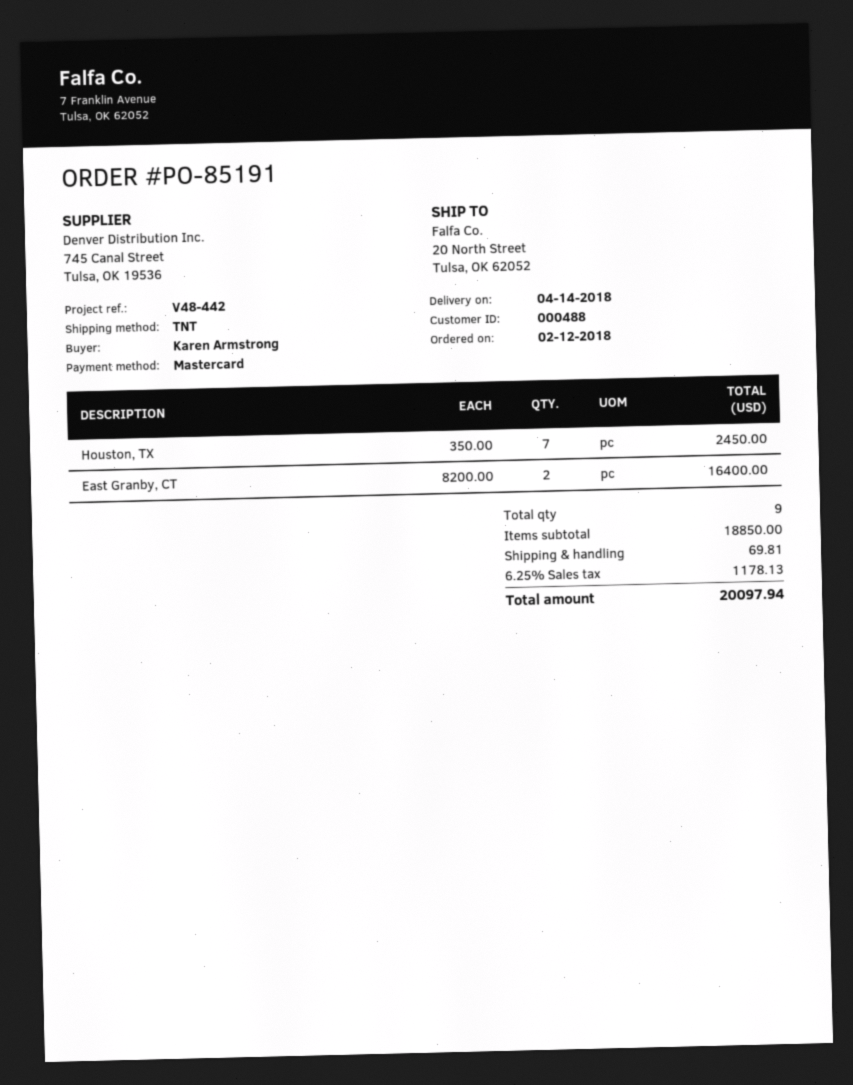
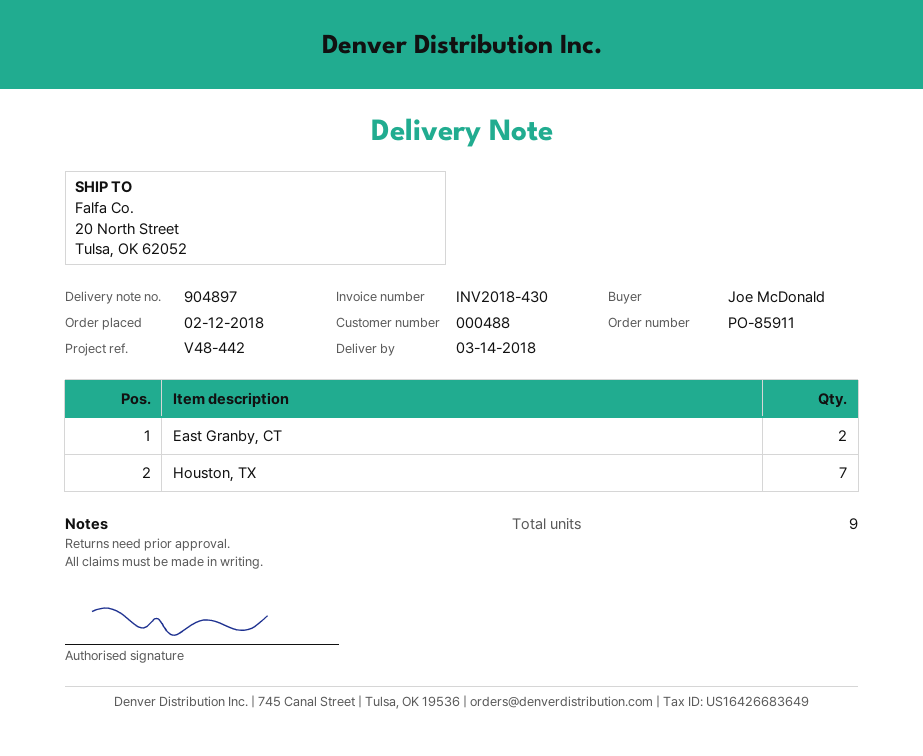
order number: PO-85191 -> PO-85911
delivery date: 2018-04-14 -> 2018-03-14
ordered by: Karen Armstrong -> Joe McDonald

